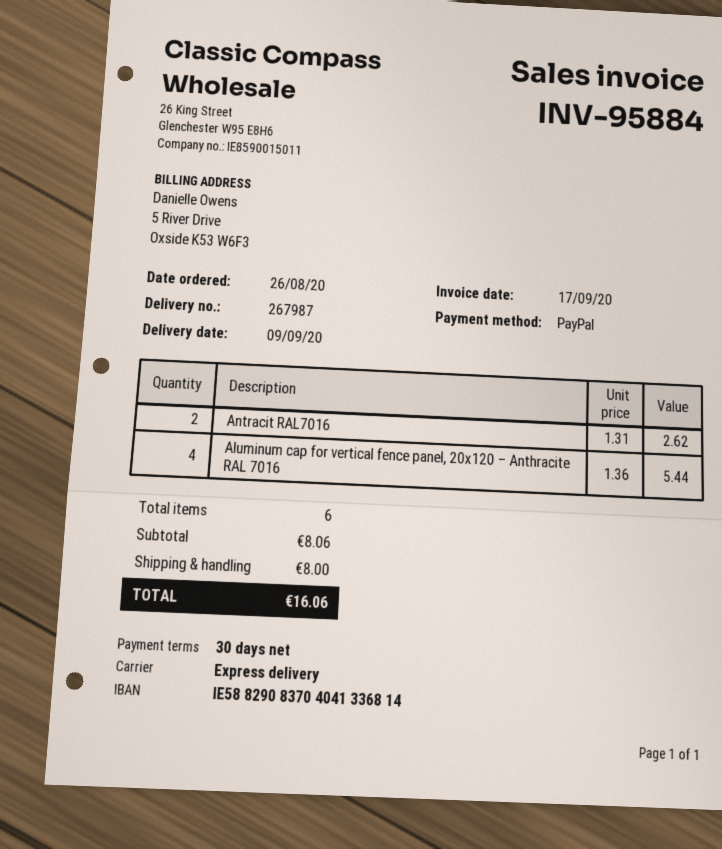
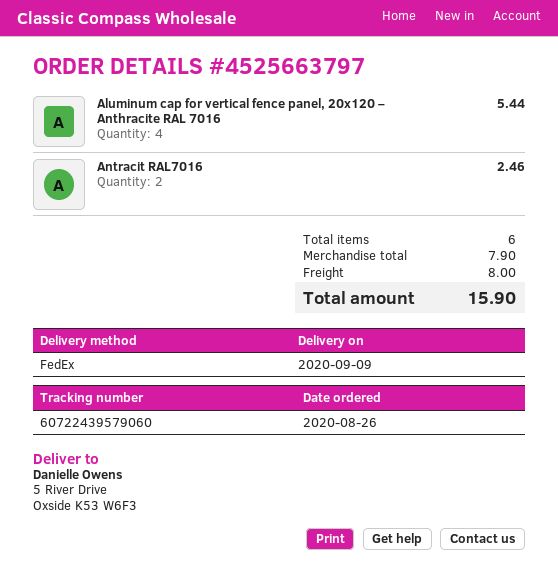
shipping method: express -> FedEx
Antracit RAL7016: 2 for 2.62 -> 2 for 2.46
subtotal: 8.06 -> 7.90
total: 16.06 -> 15.90

